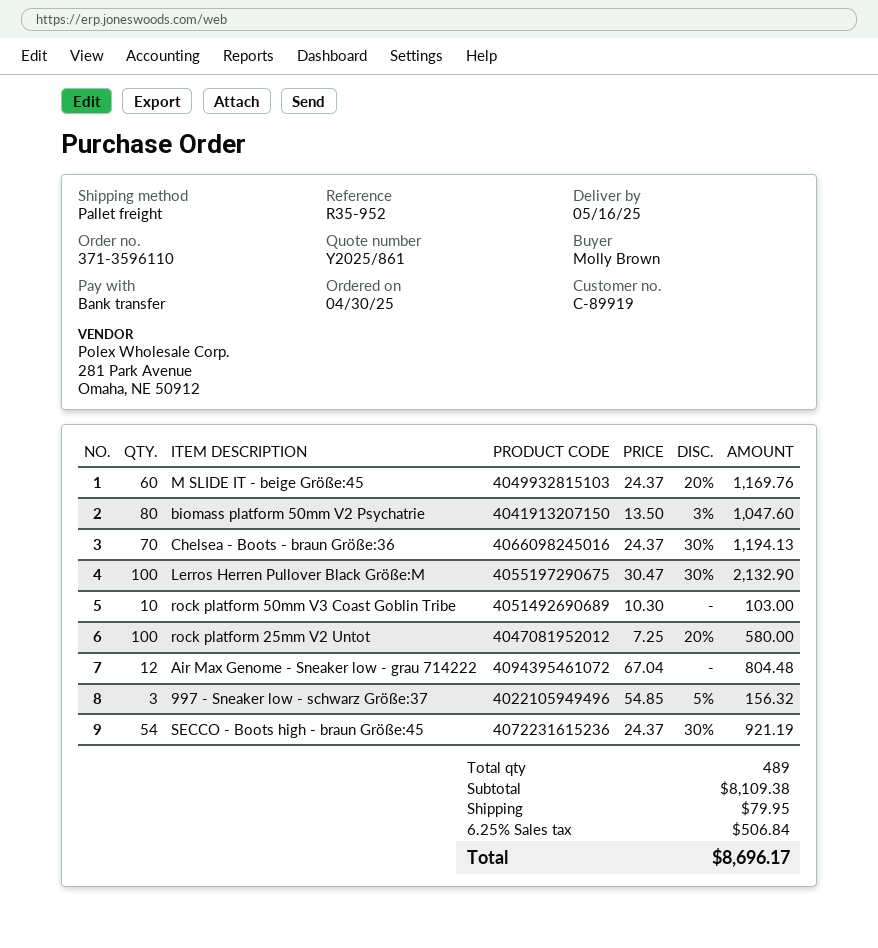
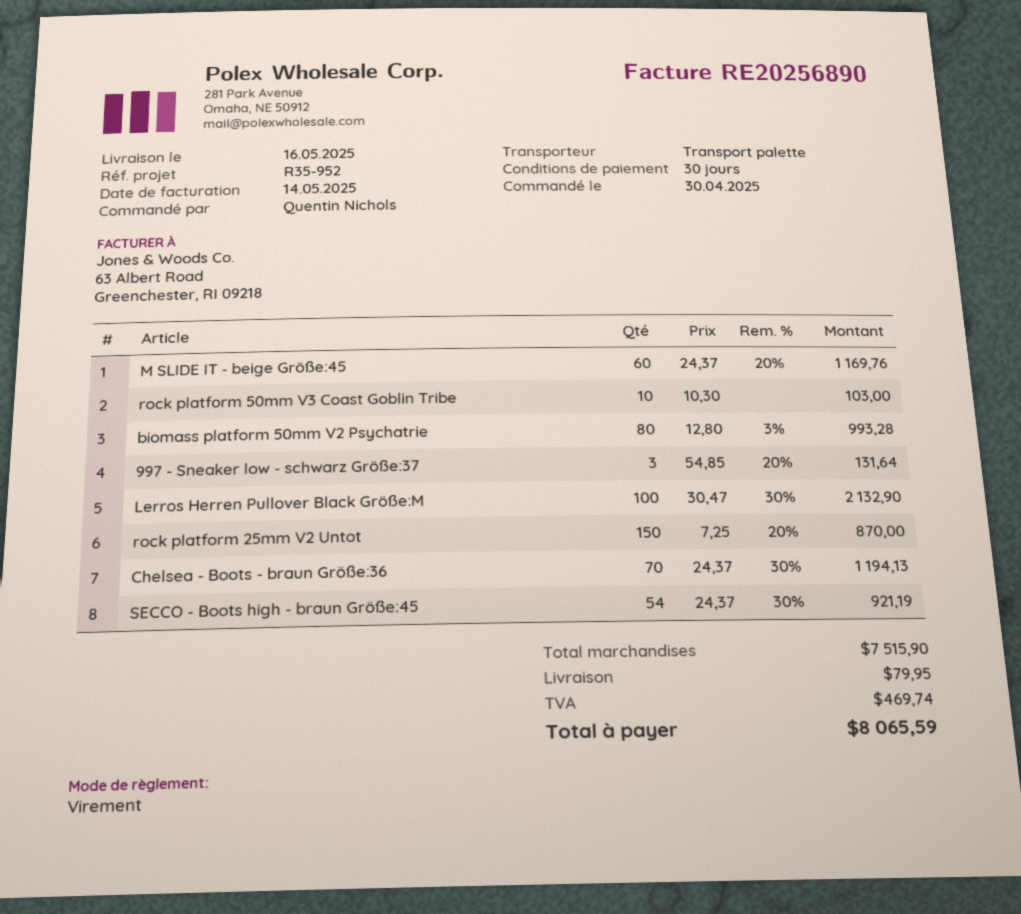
ordered by: Molly Brown -> Quentin Nichols
biomass platform 50mm V2 Psychatrie: 80 x 13.50 - 3% = 1047.60 -> 80 x 12.80 - 3% = 993.28
rock platform 25mm V2 Untot: 100 x 7.25 - 20% = 580.00 -> 150 x 7.25 - 20% = 870.00
Air Max Genome - Sneaker low - grau 714222: 12 x 67.04 = 804.48 -> none
997 - Sneaker low - schwarz Größe:37: 3 x 54.85 - 5% = 156.32 -> 3 x 54.85 - 20% = 131.64
subtotal: 8109.38 -> 7515.90
tax: 506.84 -> 469.74
total: 8696.17 -> 8065.59

